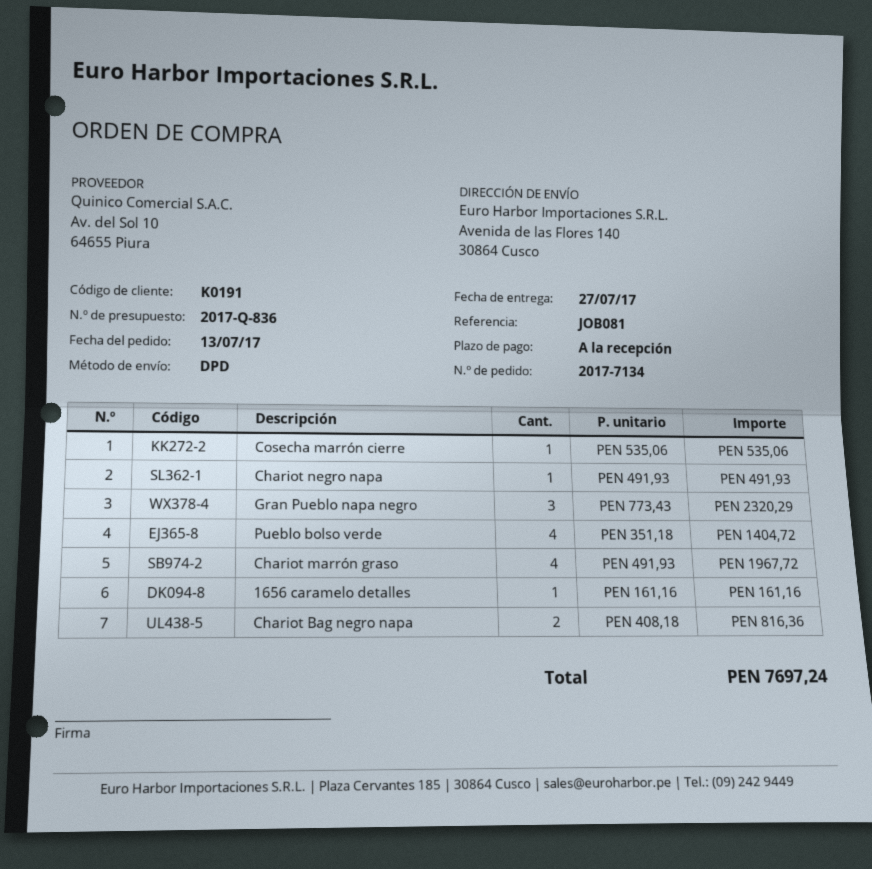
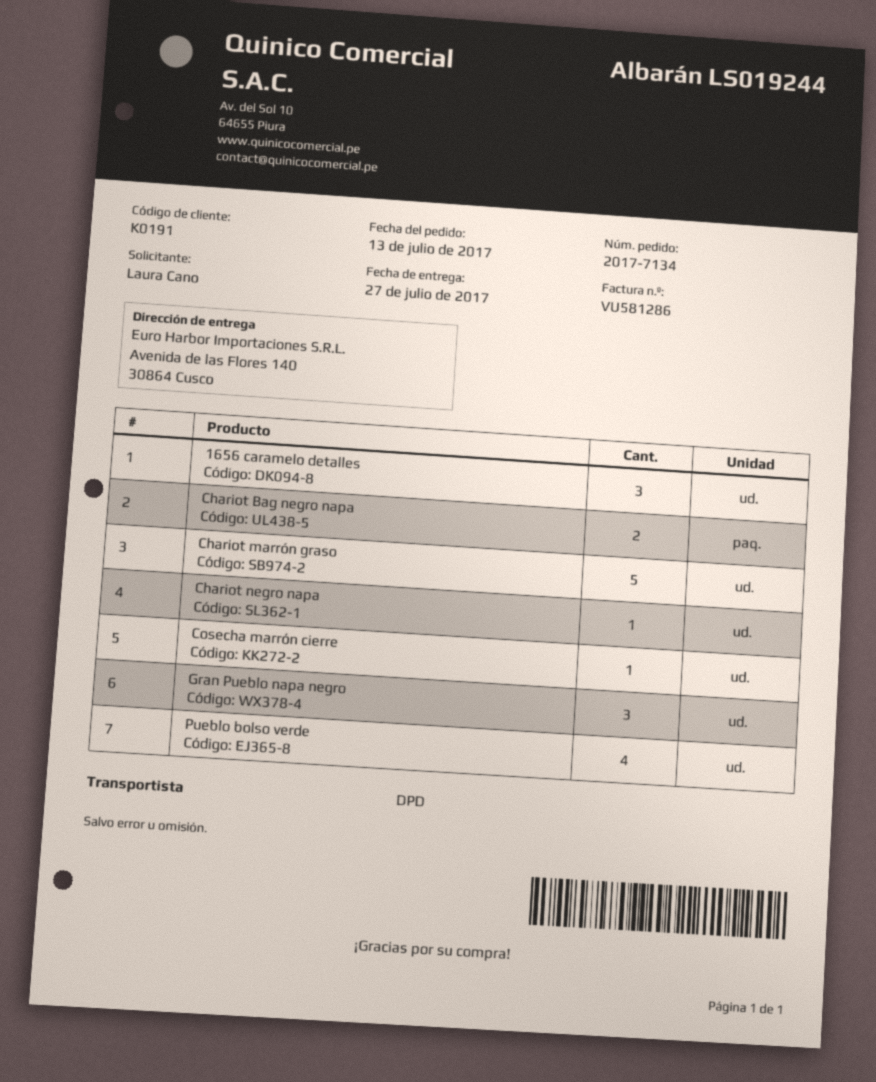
Chariot marrón graso: 4 -> 5
1656 caramelo detalles: 1 -> 3

